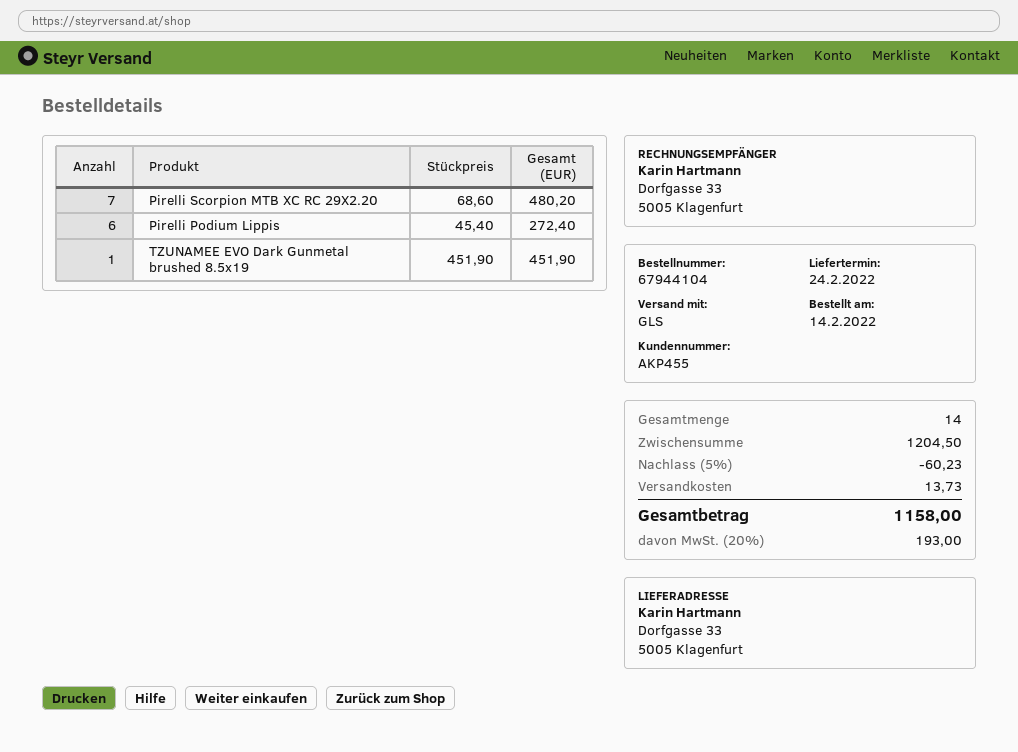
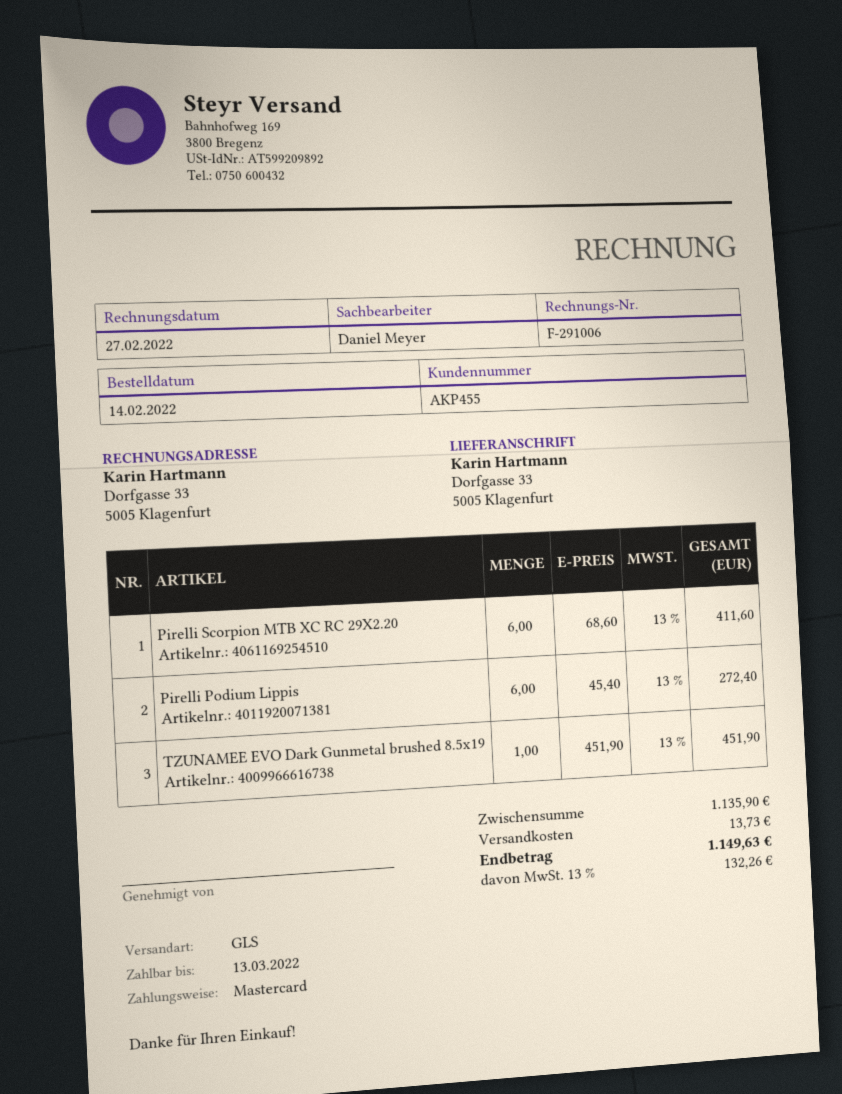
Pirelli Scorpion MTB XC RC 29X2.20: 7 x 68.60 = 480.20 -> 6 x 68.60 = 411.60
subtotal: 1204.50 -> 1135.90
discount: 5% = 60.23 -> none
tax: 20% = 193.00 -> 13% = 132.26
total: 1158.00 -> 1149.63

